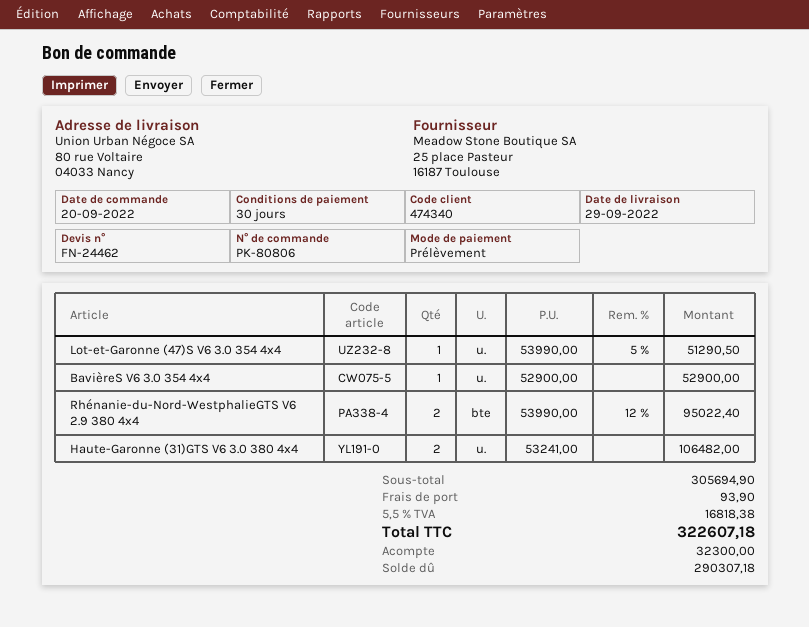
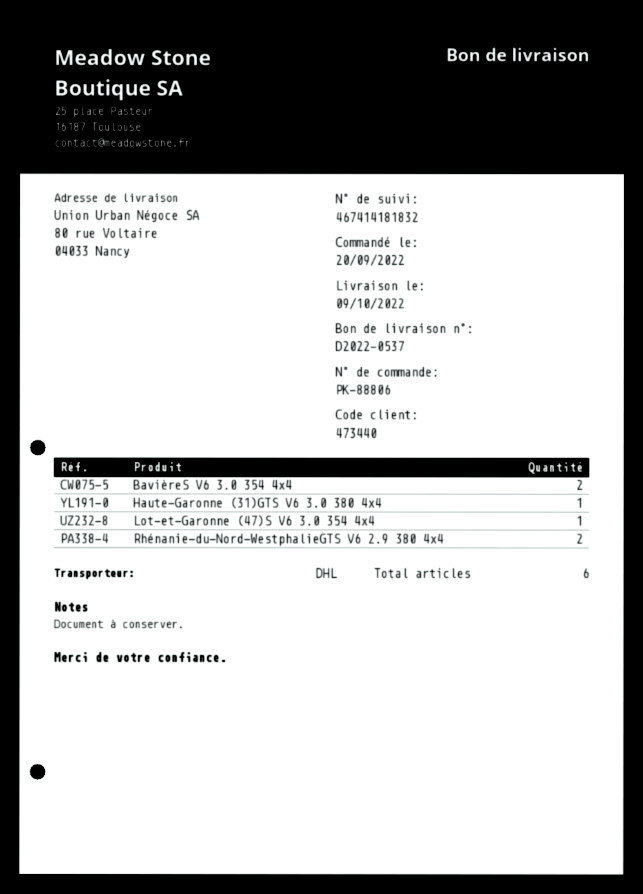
order number: PK-80806 -> PK-88806
delivery date: 2022-09-29 -> 2022-10-09
customer number: 474340 -> 473440
BavièreS V6 3.0 354 4x4: 1 -> 2
Haute-Garonne (31)GTS V6 3.0 380 4x4: 2 -> 1

